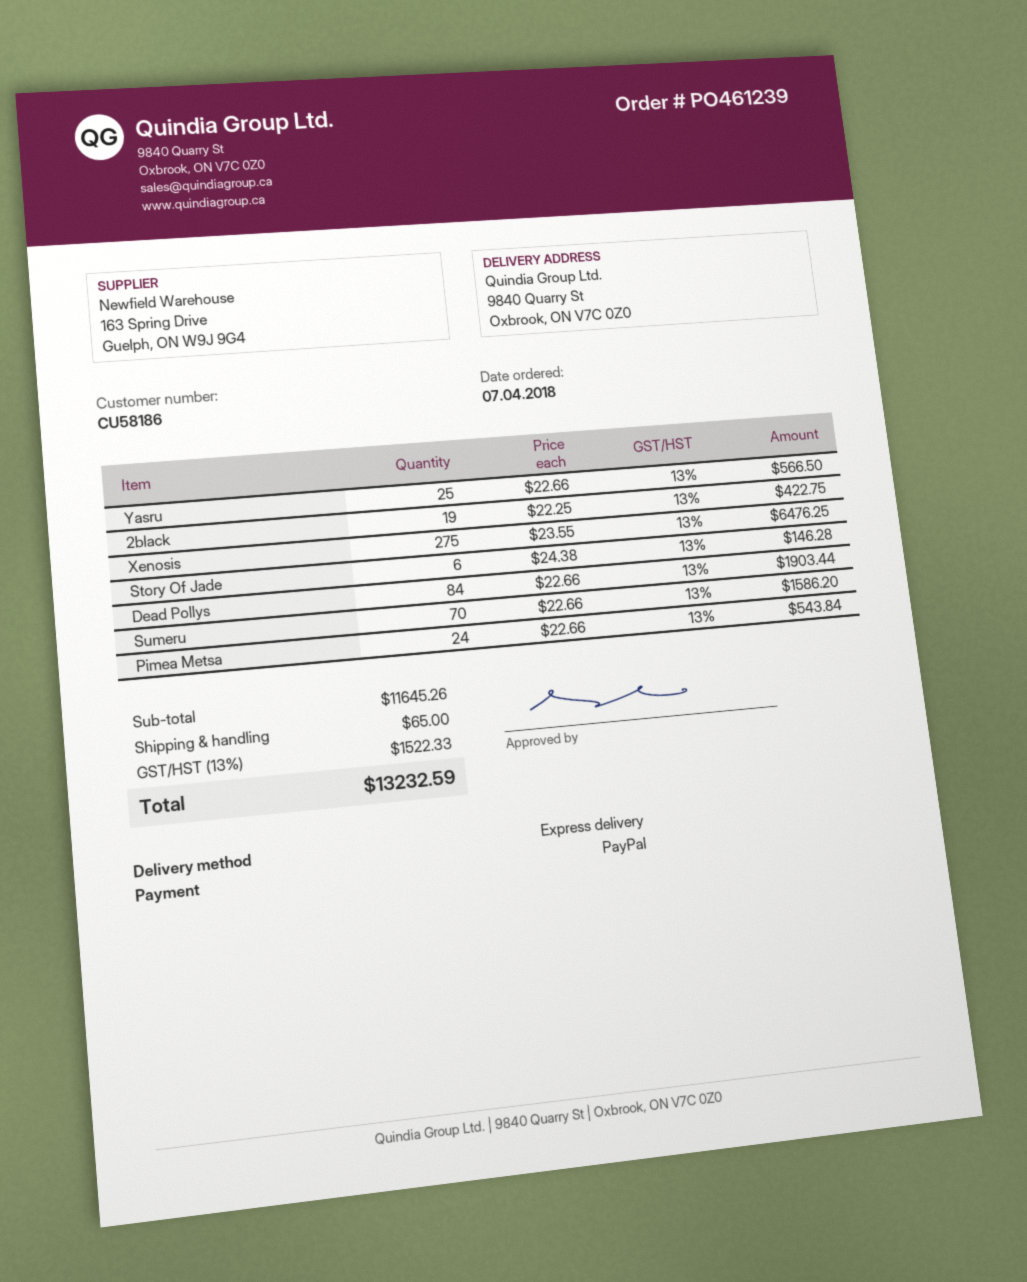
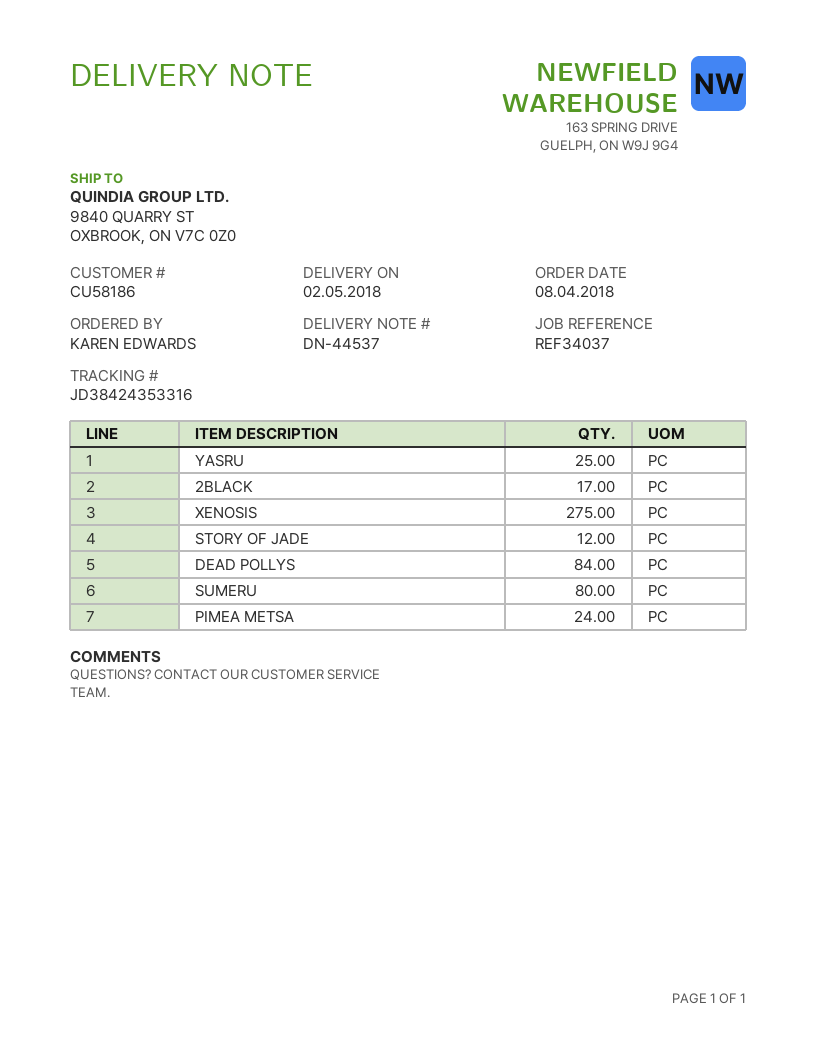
order date: 2018-04-07 -> 2018-04-08
2black: 19 -> 17
Story Of Jade: 6 -> 12
Sumeru: 70 -> 80

